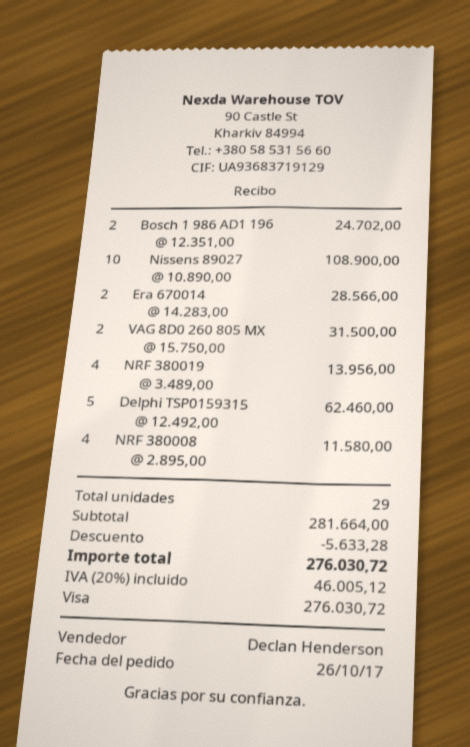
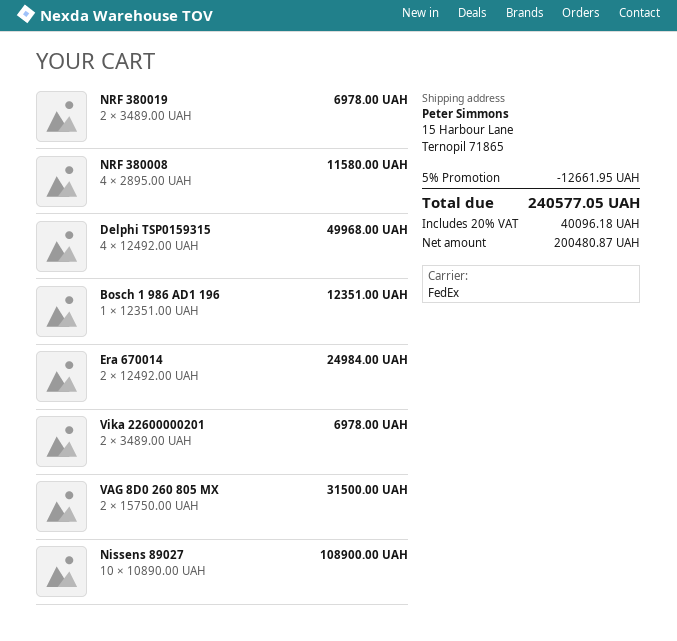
Bosch 1 986 AD1 196: 2 x 12351.00 = 24702.00 -> 1 x 12351.00 = 12351.00
Era 670014: 2 x 14283.00 = 28566.00 -> 2 x 12492.00 = 24984.00
NRF 380019: 4 x 3489.00 = 13956.00 -> 2 x 3489.00 = 6978.00
Delphi TSP0159315: 5 x 12492.00 = 62460.00 -> 4 x 12492.00 = 49968.00
Vika 22600000201: none -> 2 x 3489.00 = 6978.00
discount: 5633.28 -> 12661.95
tax: 20% = 46005.12 -> 20% = 40096.18
total: 276030.72 -> 240577.05

